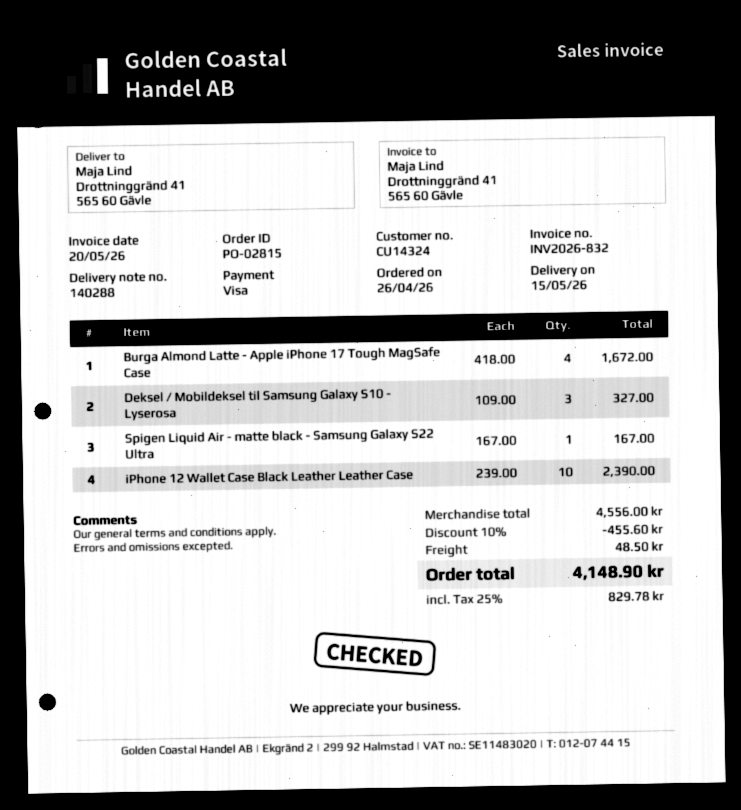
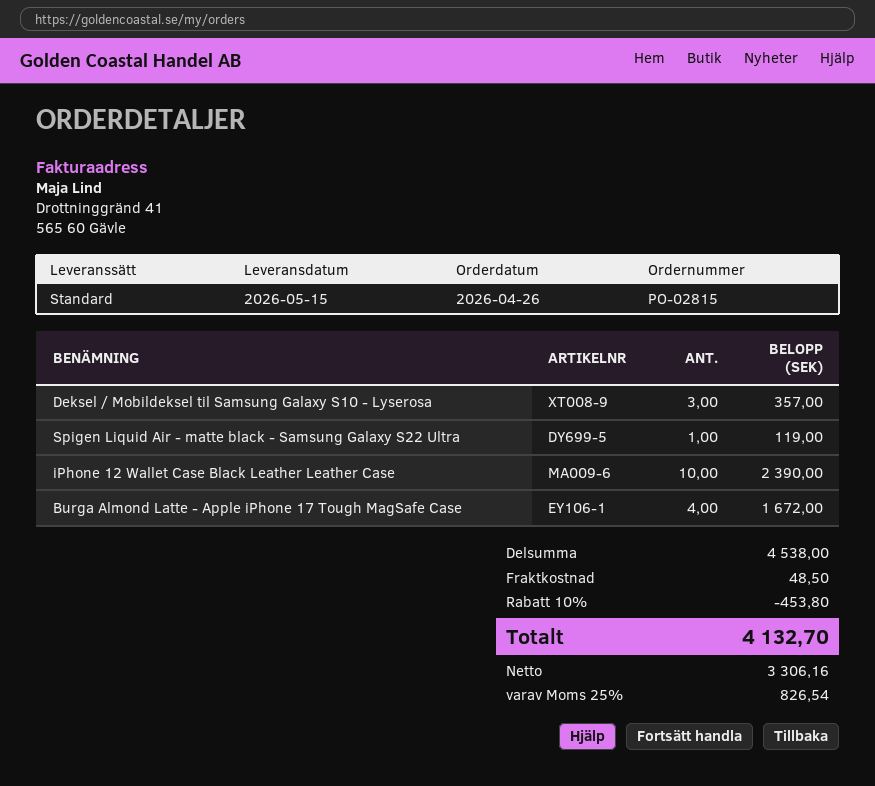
Deksel / Mobildeksel til Samsung Galaxy S10 - Lyserosa: 3 for 327.00 -> 3 for 357.00
Spigen Liquid Air - matte black - Samsung Galaxy S22 Ultra: 1 for 167.00 -> 1 for 119.00
subtotal: 4556.00 -> 4538.00
discount: 10% = 455.60 -> 10% = 453.80
tax: 25% = 829.78 -> 25% = 826.54
total: 4148.90 -> 4132.70

